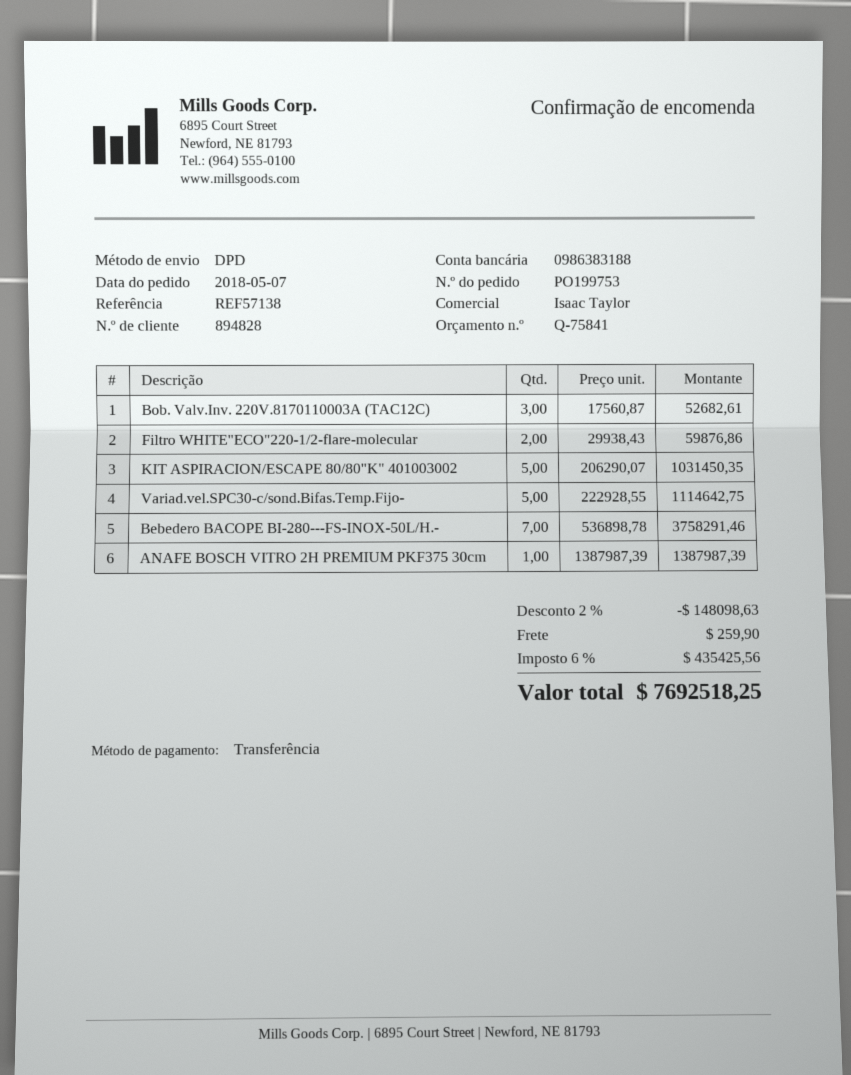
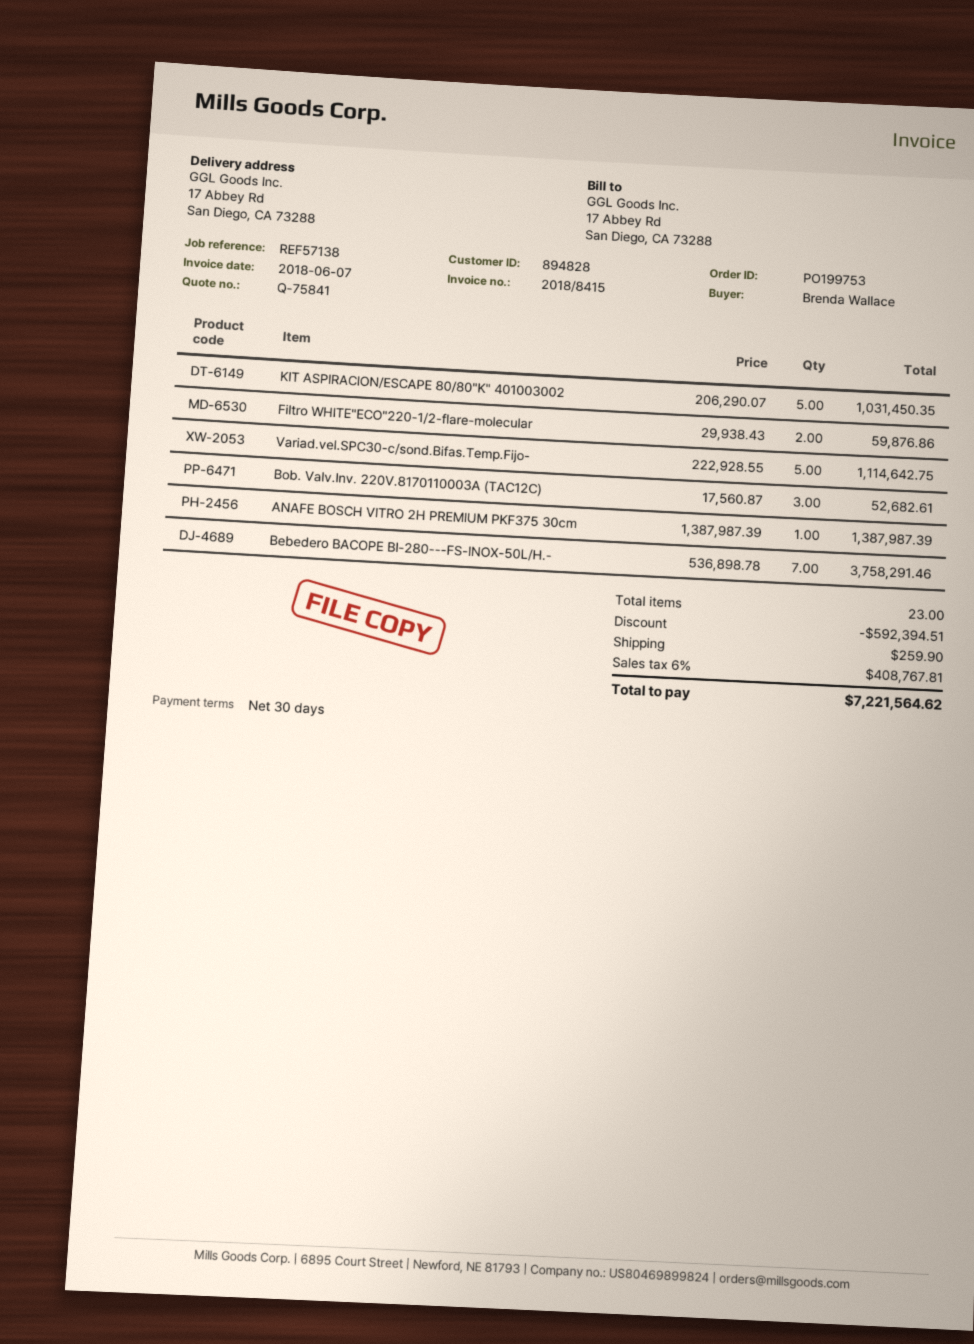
discount: 148098.63 -> 592394.51
tax: 6% = 435425.56 -> 6% = 408767.81
total: 7692518.25 -> 7221564.62

